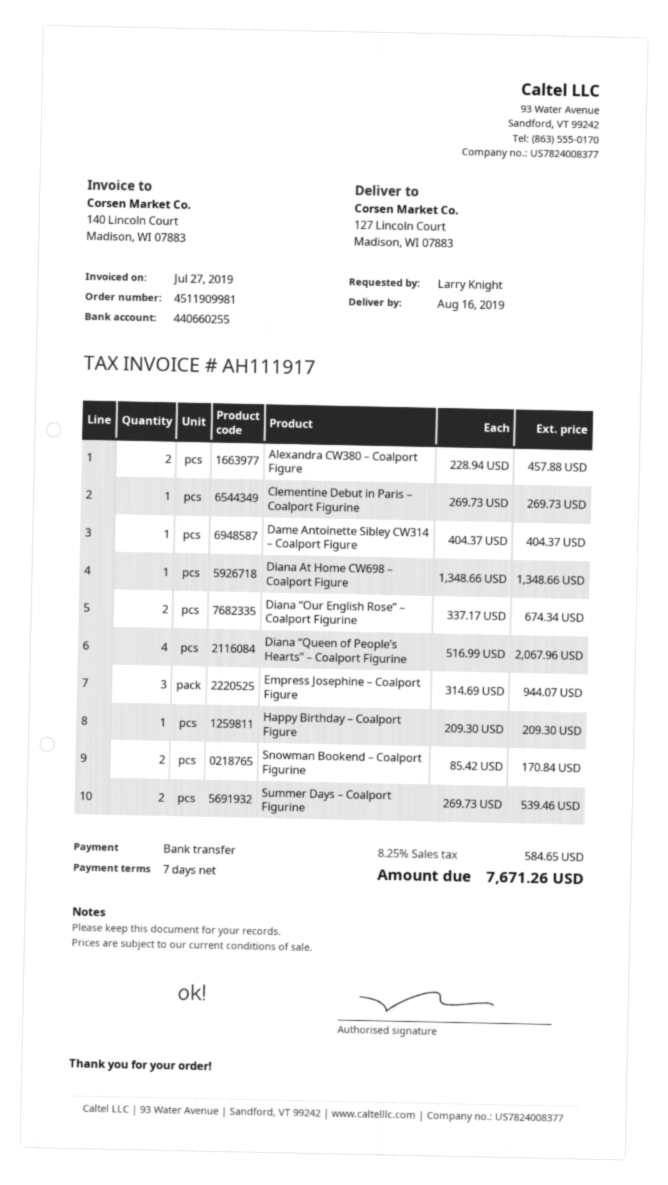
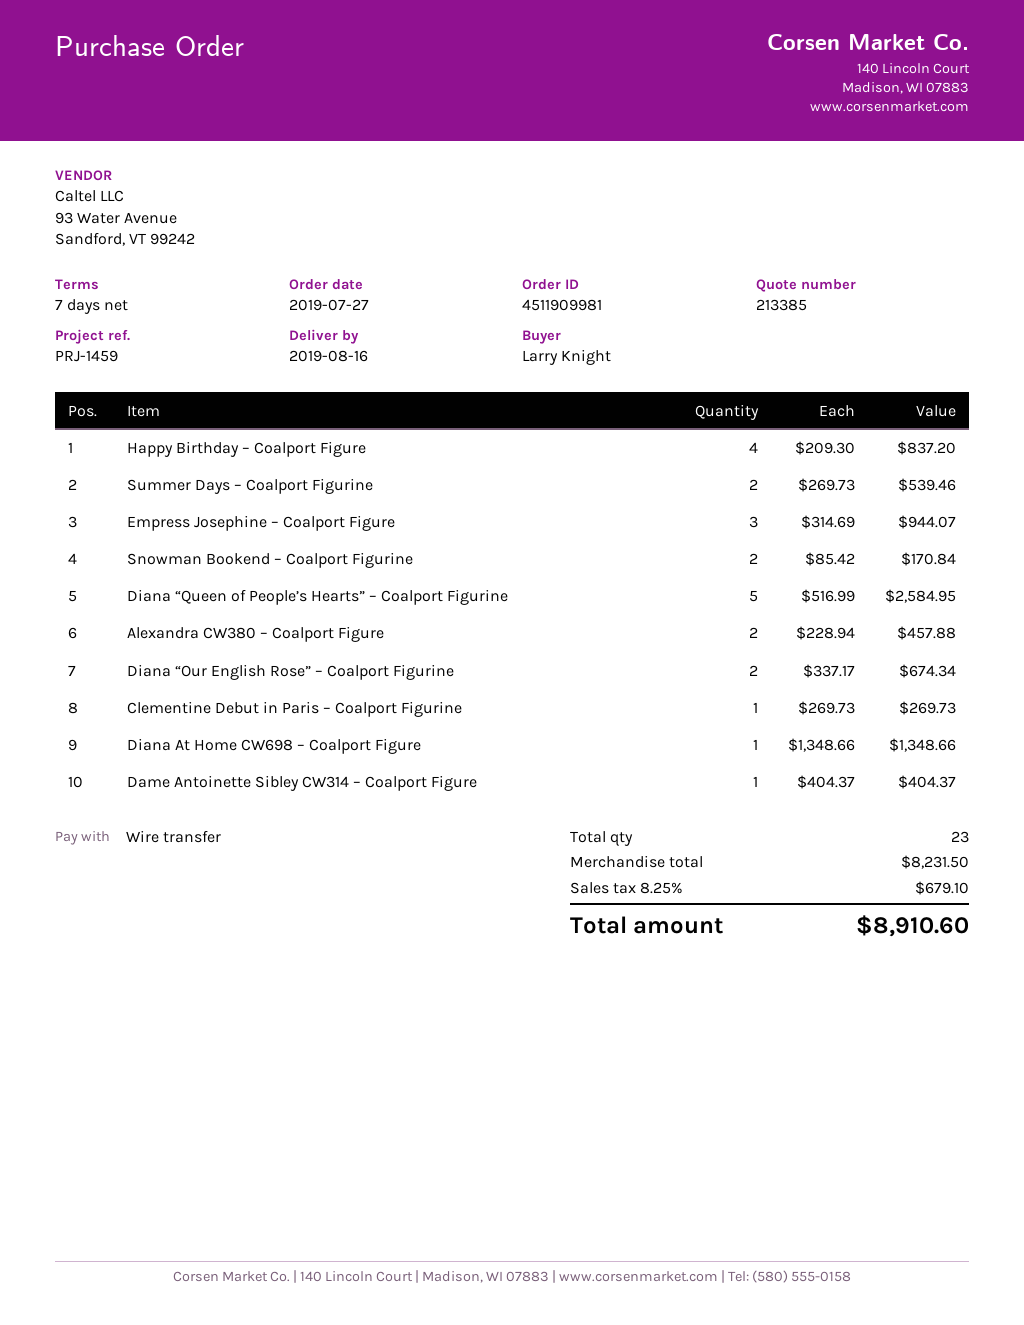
Diana “Queen of People’s Hearts” – Coalport Figurine: 4 x 516.99 = 2067.96 -> 5 x 516.99 = 2584.95
Happy Birthday – Coalport Figure: 1 x 209.30 = 209.30 -> 4 x 209.30 = 837.20
tax: 8.25% = 584.65 -> 8.25% = 679.10
total: 7671.26 -> 8910.60

